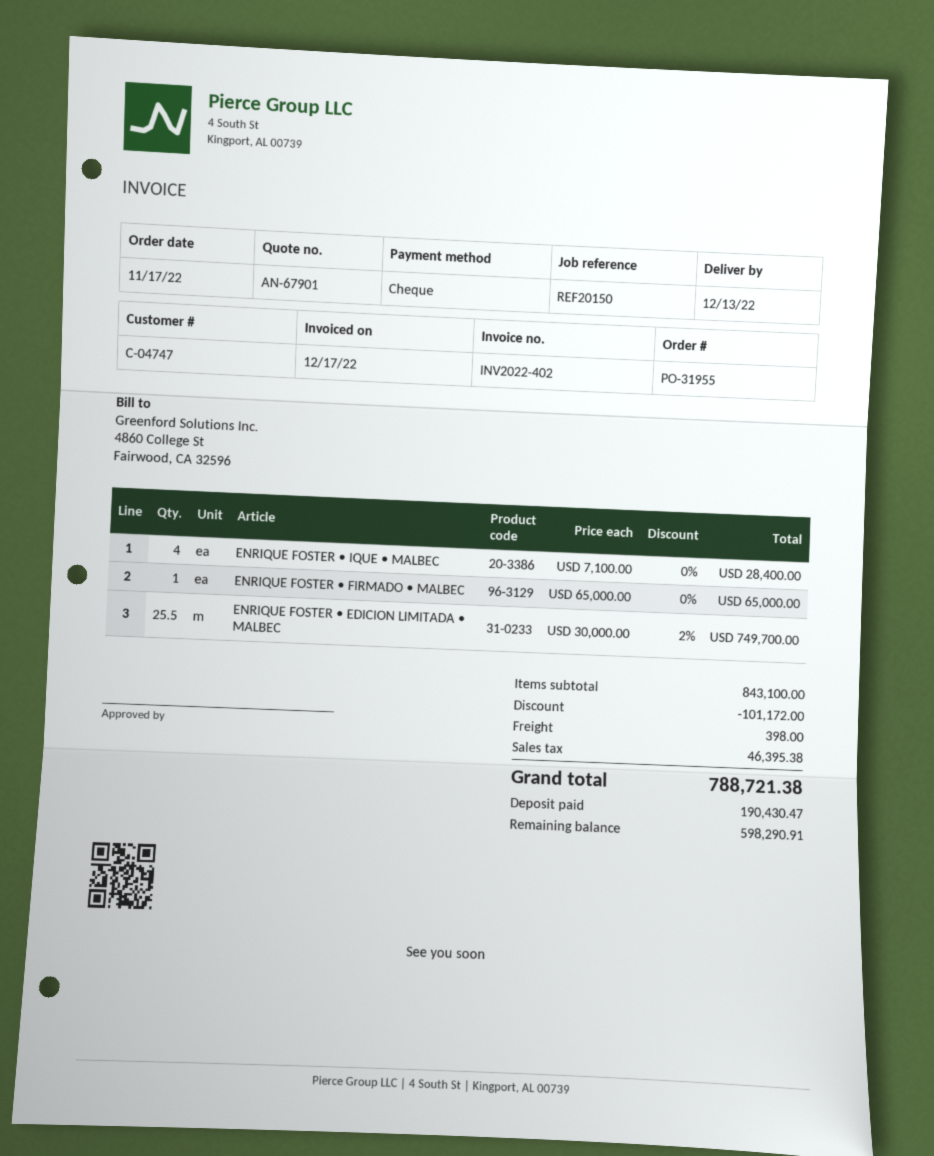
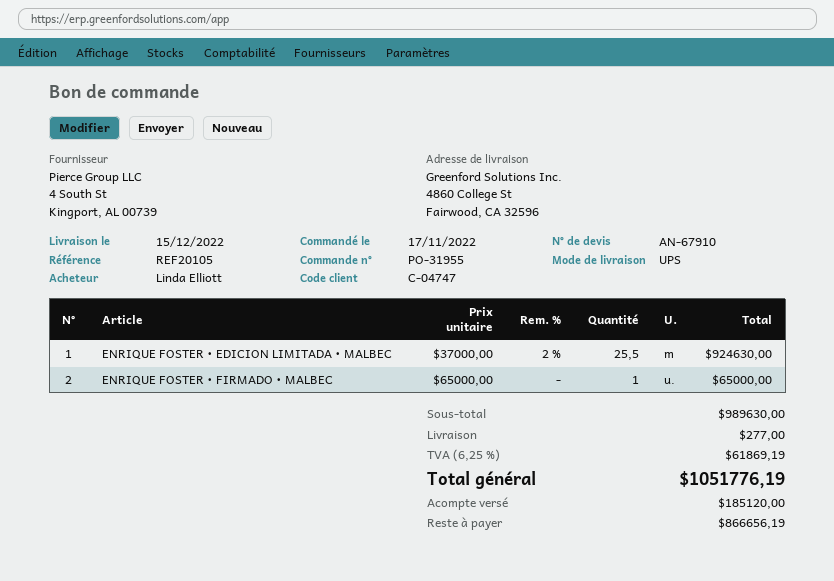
quote number: AN-67901 -> AN-67910
delivery date: 2022-12-13 -> 2022-12-15
reference: REF20150 -> REF20105
ENRIQUE FOSTER • IQUE • MALBEC: 4 x 7100.00 = 28400.00 -> none
ENRIQUE FOSTER • EDICION LIMITADA • MALBEC: 25.5 x 30000.00 - 2% = 749700.00 -> 25.5 x 37000.00 - 2% = 924630.00
subtotal: 843100.00 -> 989630.00
discount: 101172.00 -> none
shipping: 398.00 -> 277.00
tax: 46395.38 -> 61869.19
total: 788721.38 -> 1051776.19
deposit: 190430.47 -> 185120.00
balance: 598290.91 -> 866656.19

